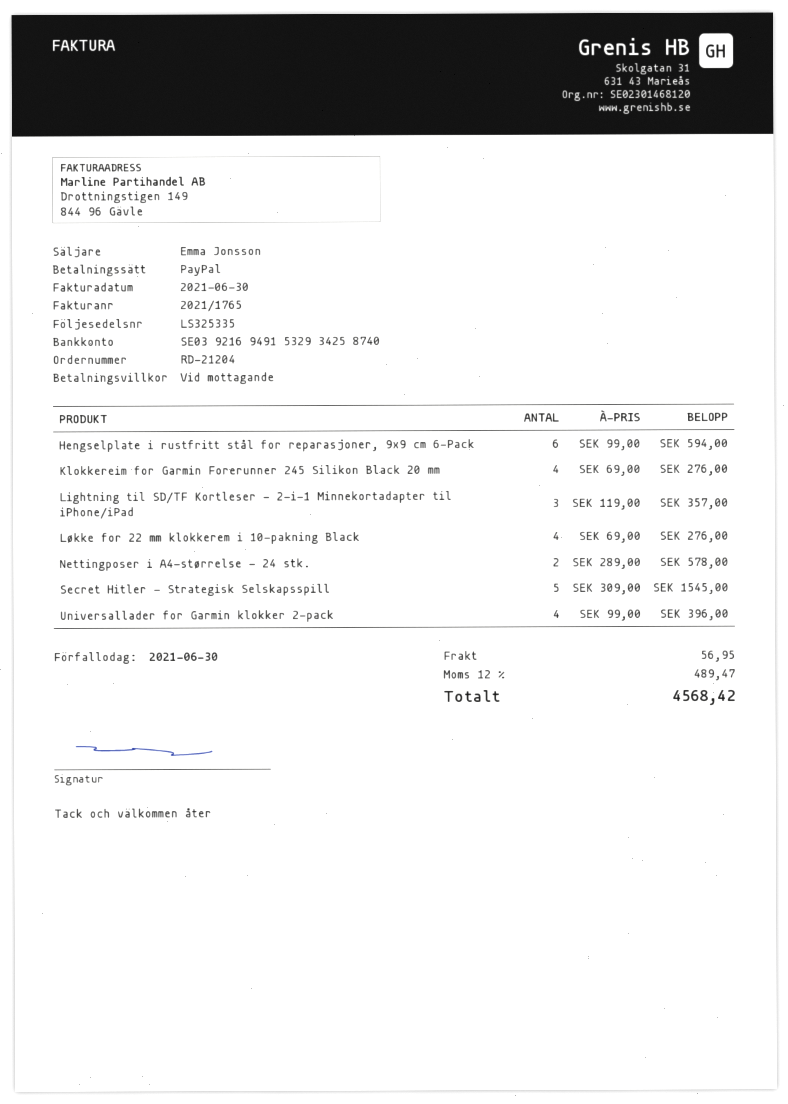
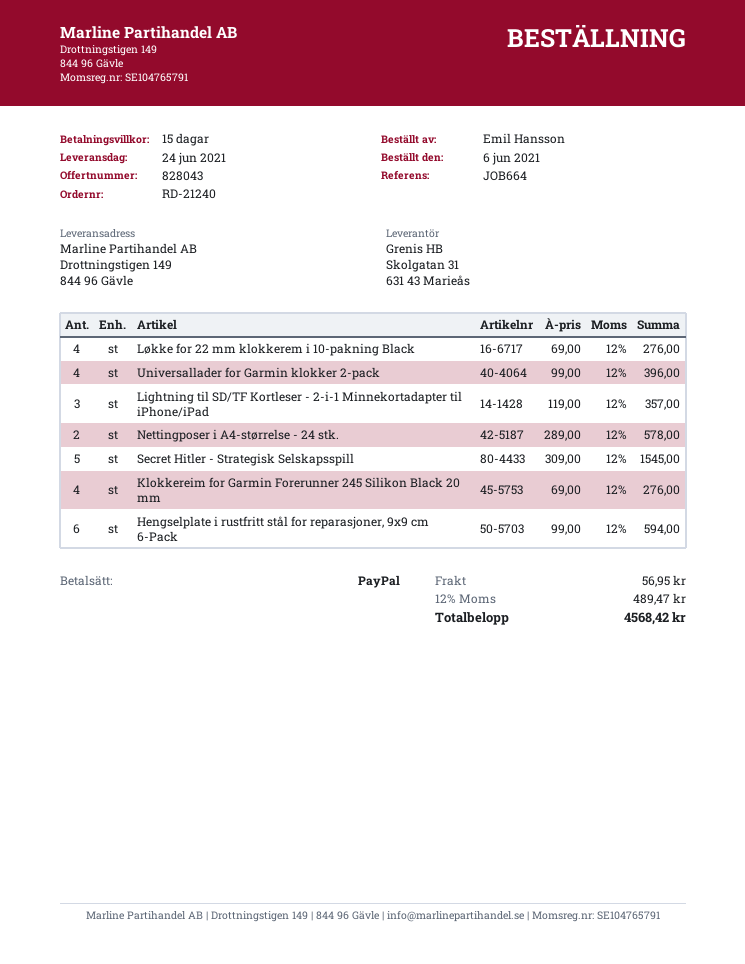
order number: RD-21204 -> RD-21240
payment terms: on receipt -> 15 days

